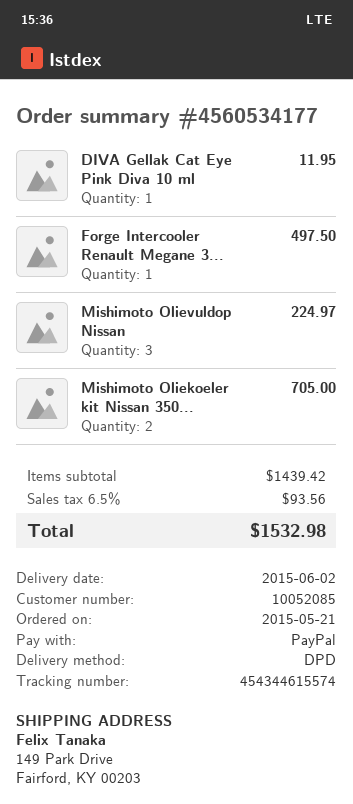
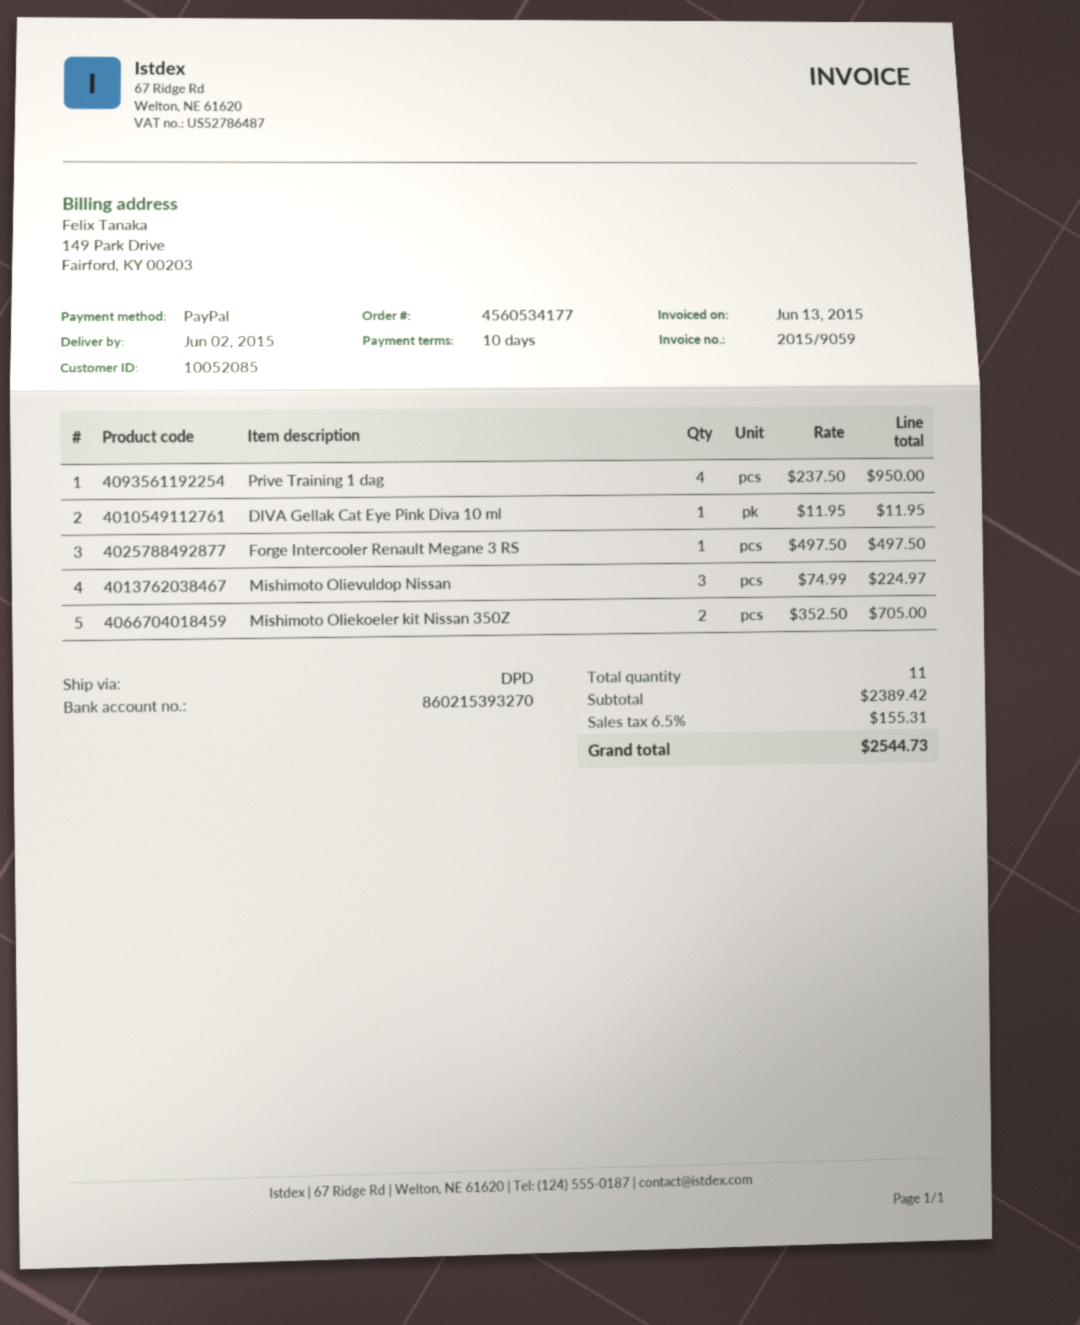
Prive Training 1 dag: none -> 4 for 950.00
subtotal: 1439.42 -> 2389.42
tax: 6.5% = 93.56 -> 6.5% = 155.31
total: 1532.98 -> 2544.73

